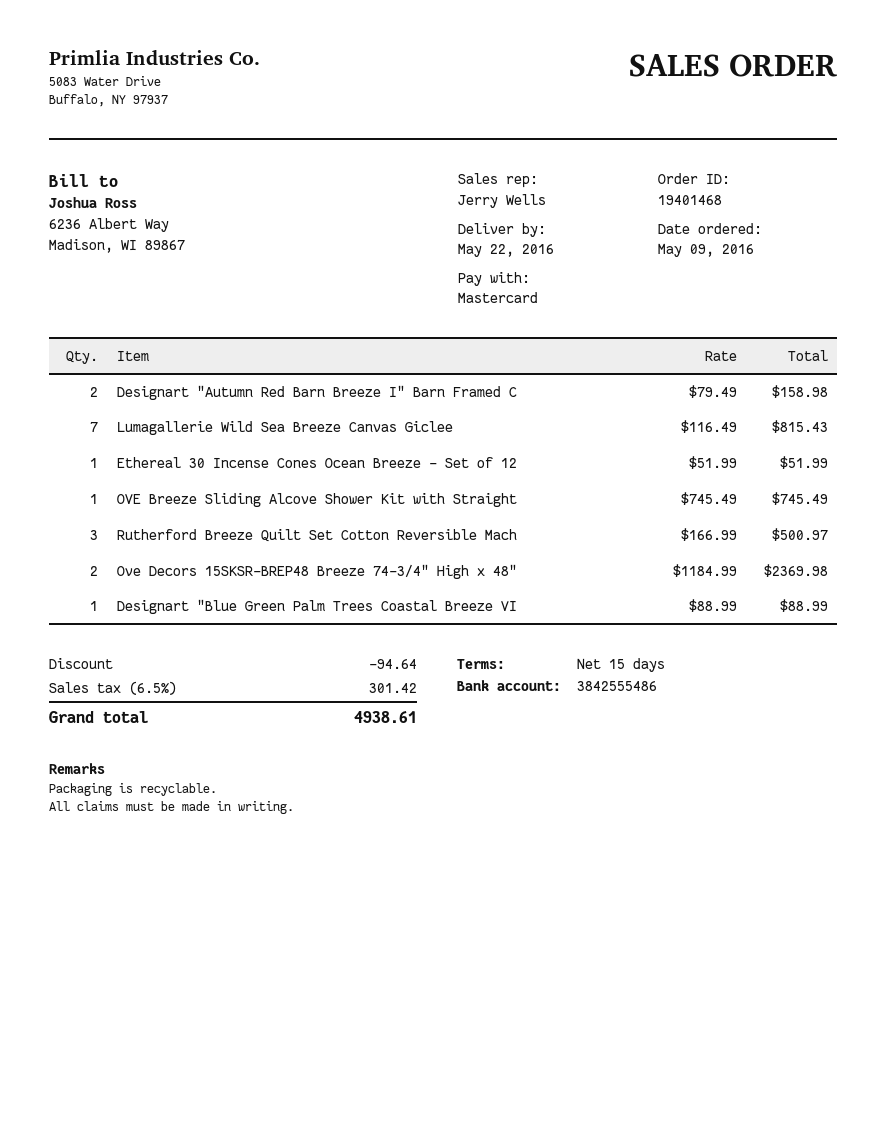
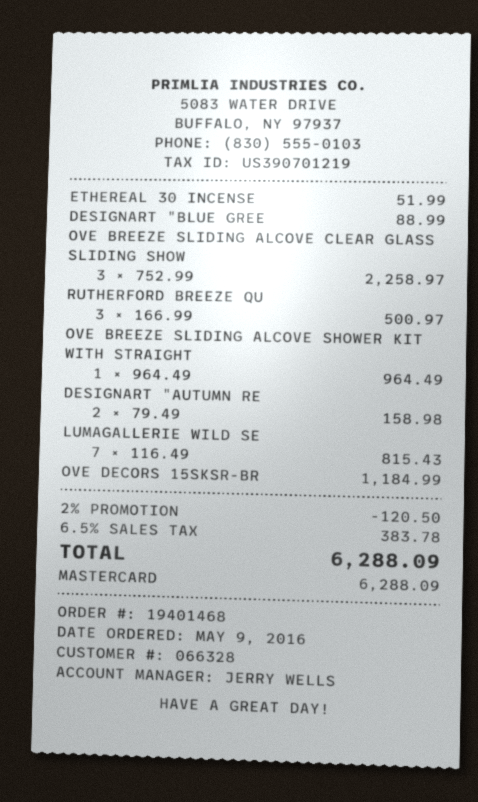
OVE Breeze Sliding Alcove Shower Kit with Straight: 1 x 745.49 = 745.49 -> 1 x 964.49 = 964.49
Ove Decors 15SKSR-BREP48 Breeze 74-3/4" High x 48": 2 x 1184.99 = 2369.98 -> 1 x 1184.99 = 1184.99
OVE BREEZE SLIDING ALCOVE CLEAR GLASS SLIDING SHOW: none -> 3 x 752.99 = 2258.97
discount: 94.64 -> 120.50
tax: 6.5% = 301.42 -> 6.5% = 383.78
total: 4938.61 -> 6288.09

